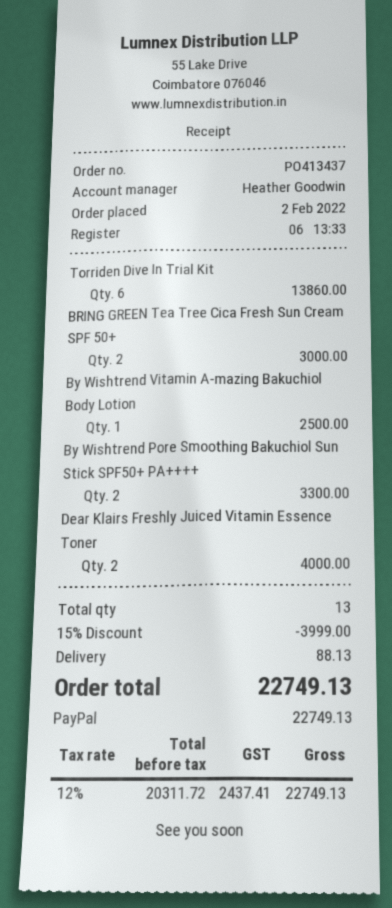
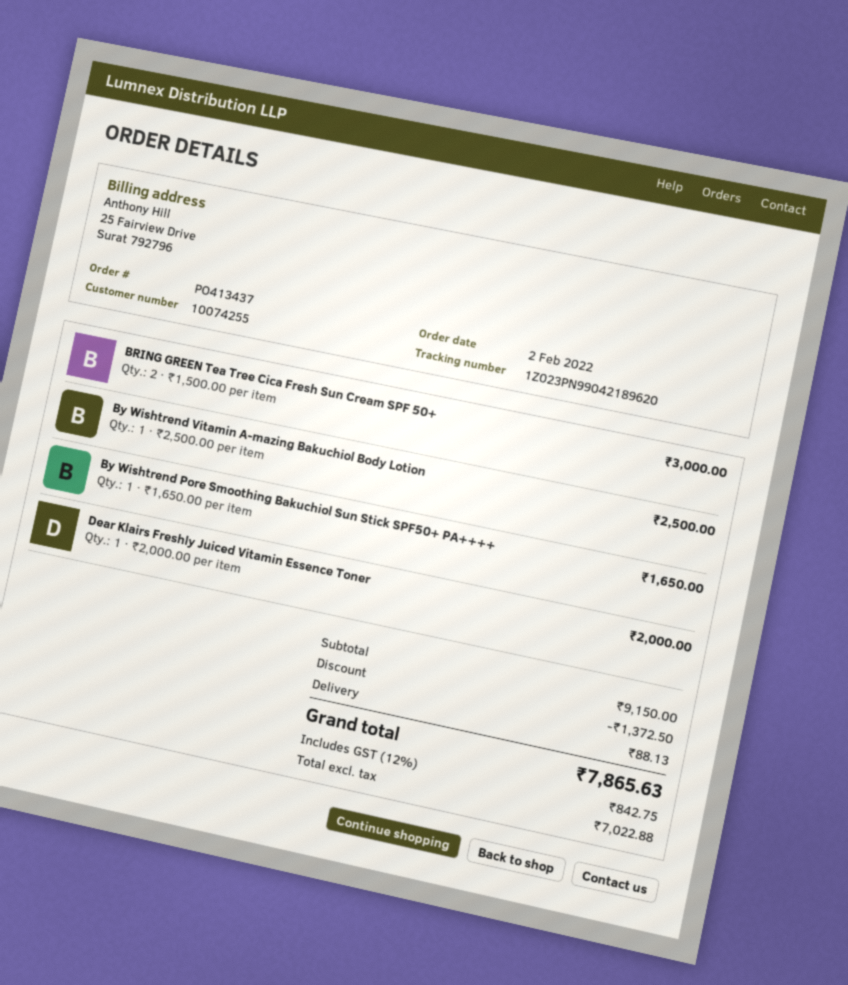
Torriden Dive In Trial Kit: 6 for 13860.00 -> none
By Wishtrend Pore Smoothing Bakuchiol Sun Stick SPF50+ PA++++: 2 for 3300.00 -> 1 for 1650.00
Dear Klairs Freshly Juiced Vitamin Essence Toner: 2 for 4000.00 -> 1 for 2000.00
discount: 3999.00 -> 1372.50
net: 20311.72 -> 7022.88
tax: 12% = 2437.41 -> 12% = 842.75
total: 22749.13 -> 7865.63

